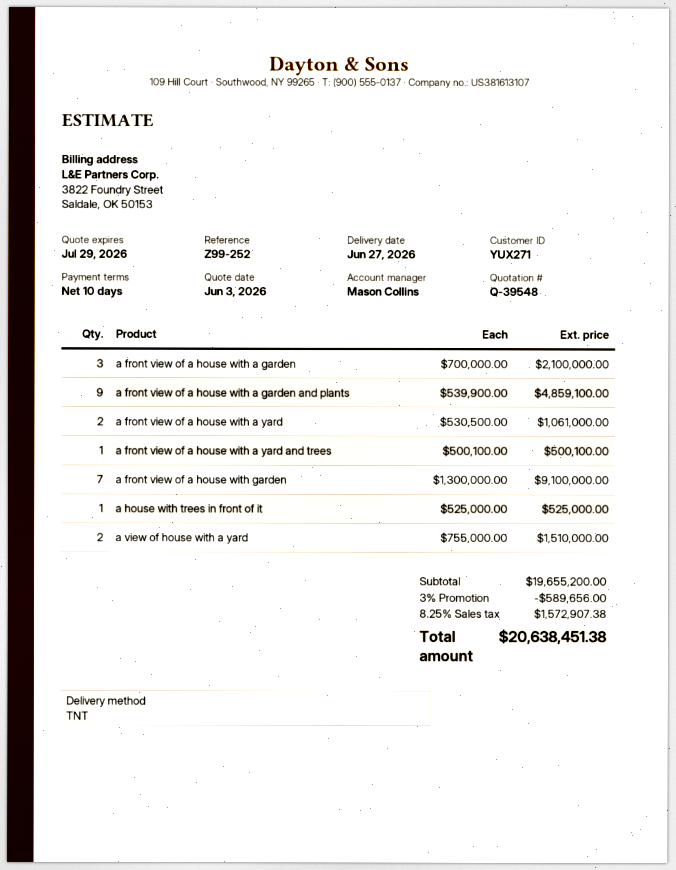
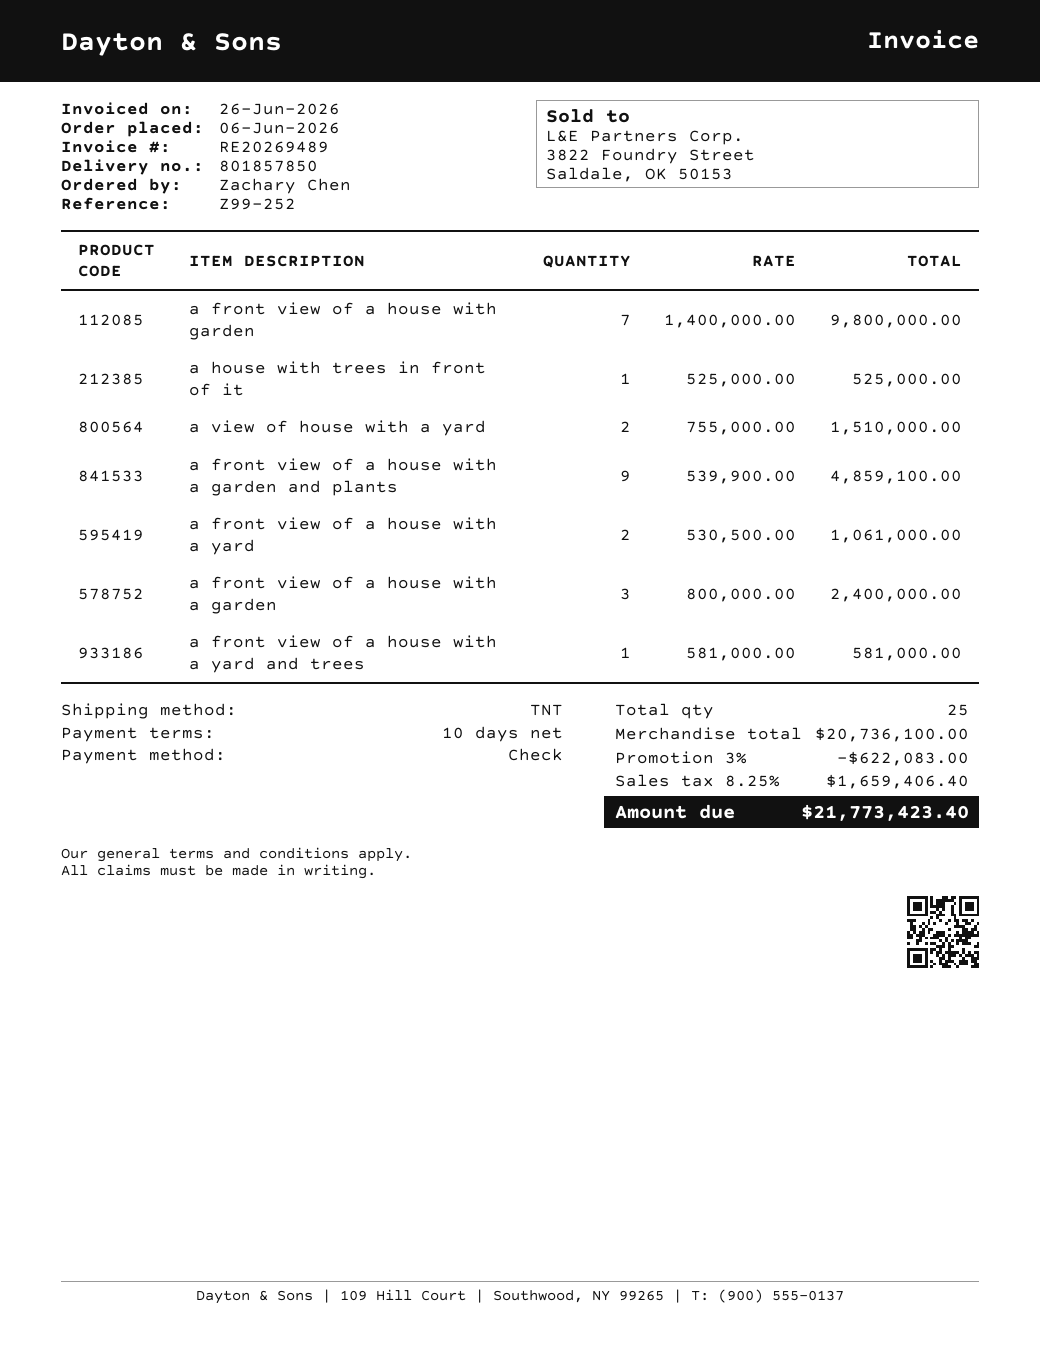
a front view of a house with a garden: 3 x 700000.00 = 2100000.00 -> 3 x 800000.00 = 2400000.00
a front view of a house with a yard and trees: 1 x 500100.00 = 500100.00 -> 1 x 581000.00 = 581000.00
a front view of a house with garden: 7 x 1300000.00 = 9100000.00 -> 7 x 1400000.00 = 9800000.00
subtotal: 19655200.00 -> 20736100.00
discount: 3% = 589656.00 -> 3% = 622083.00
tax: 8.25% = 1572907.38 -> 8.25% = 1659406.40
total: 20638451.38 -> 21773423.40

